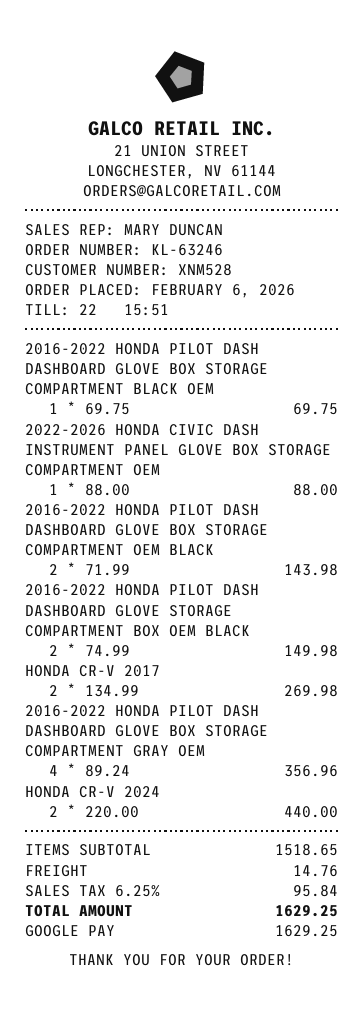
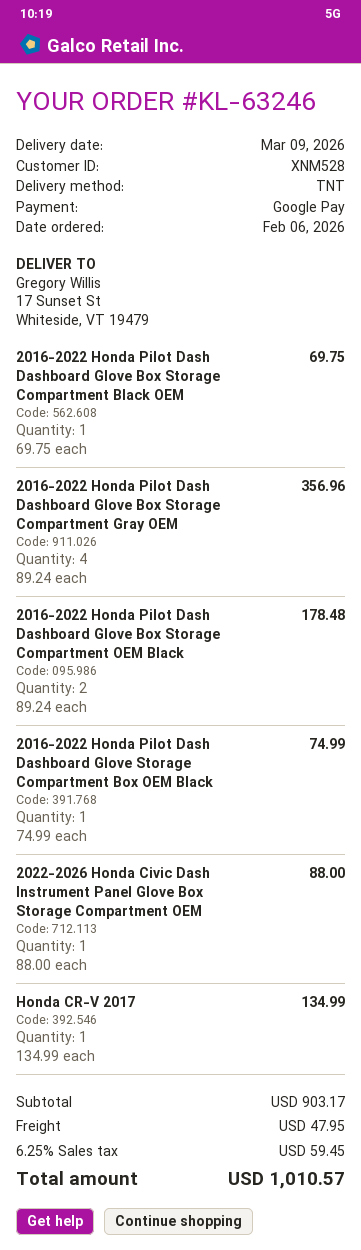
2016-2022 HONDA PILOT DASH DASHBOARD GLOVE BOX STORAGE COMPARTMENT OEM BLACK: 2 x 71.99 = 143.98 -> 2 x 89.24 = 178.48
2016-2022 HONDA PILOT DASH DASHBOARD GLOVE STORAGE COMPARTMENT BOX OEM BLACK: 2 x 74.99 = 149.98 -> 1 x 74.99 = 74.99
HONDA CR-V 2017: 2 x 134.99 = 269.98 -> 1 x 134.99 = 134.99
HONDA CR-V 2024: 2 x 220.00 = 440.00 -> none
subtotal: 1518.65 -> 903.17
shipping: 14.76 -> 47.95
tax: 6.25% = 95.84 -> 6.25% = 59.45
total: 1629.25 -> 1010.57

